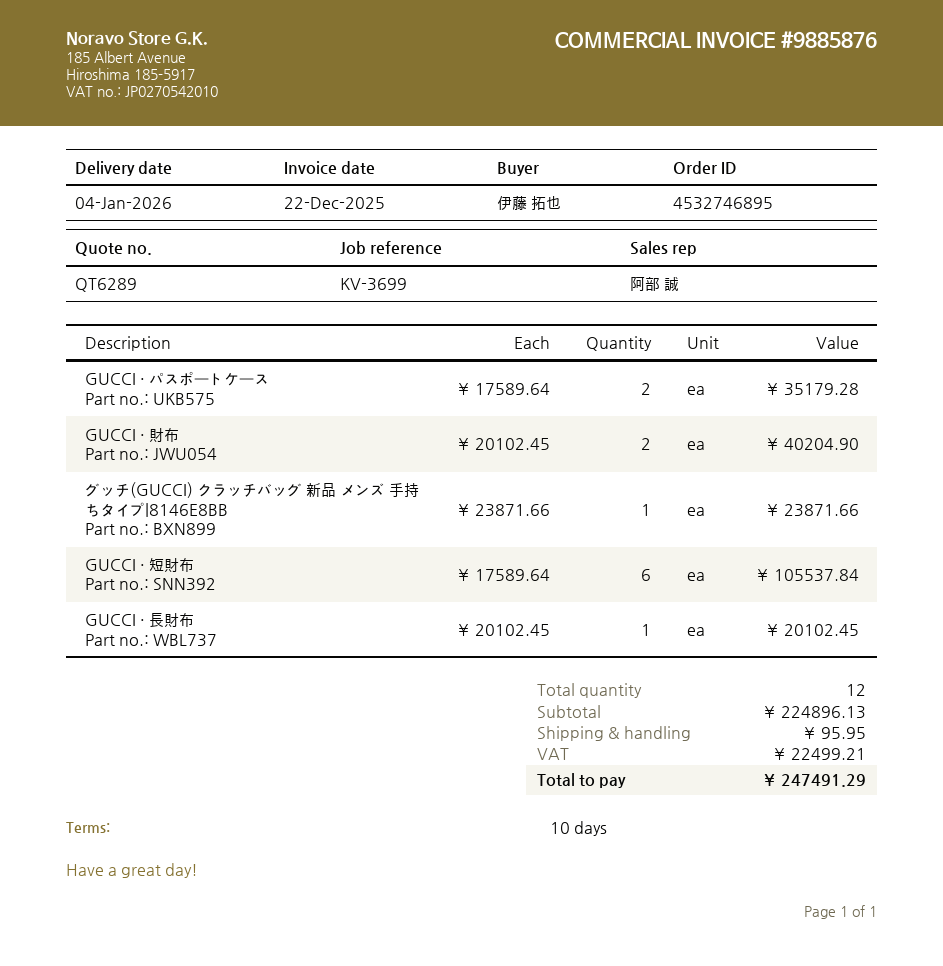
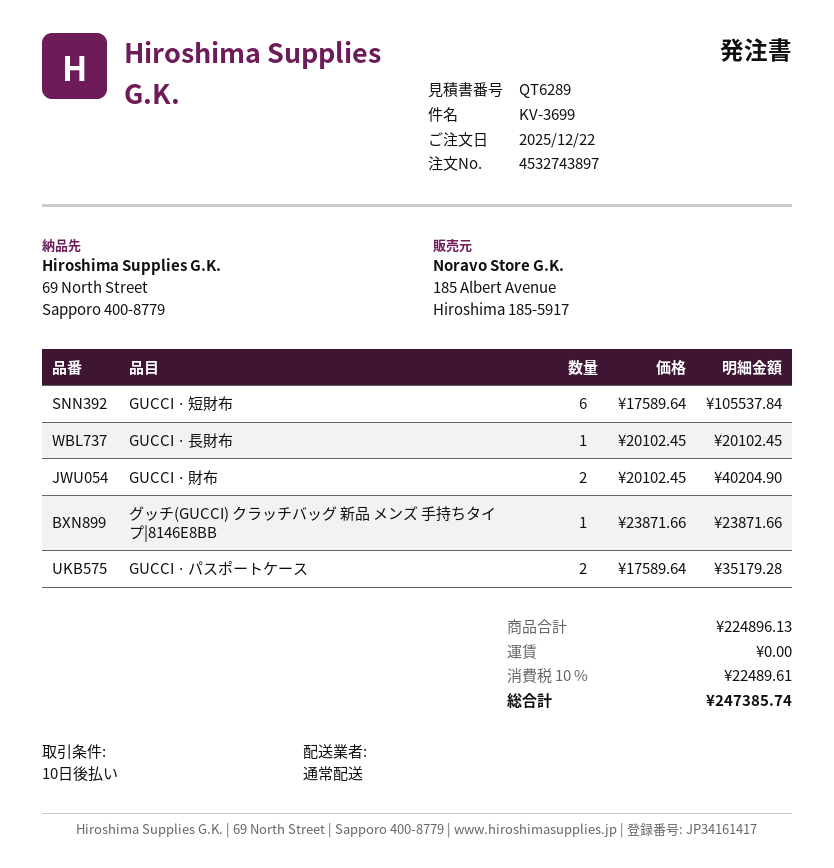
order number: 4532746895 -> 4532743897
shipping: 95.95 -> 0.00
tax: 22499.21 -> 22489.61
total: 247491.29 -> 247385.74

